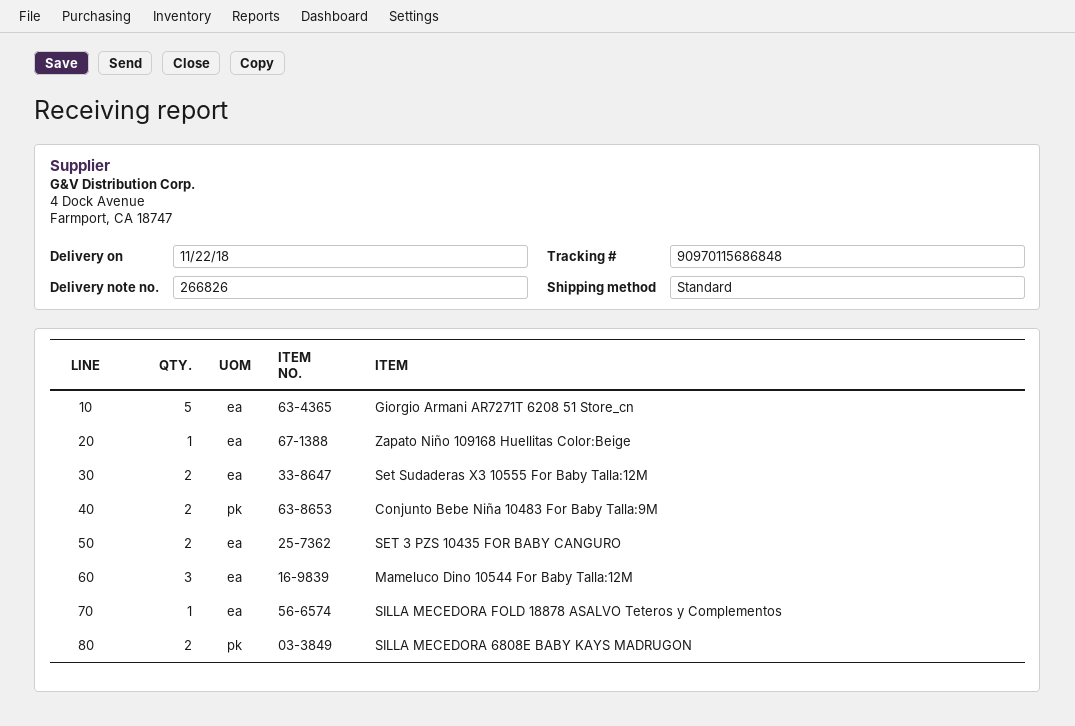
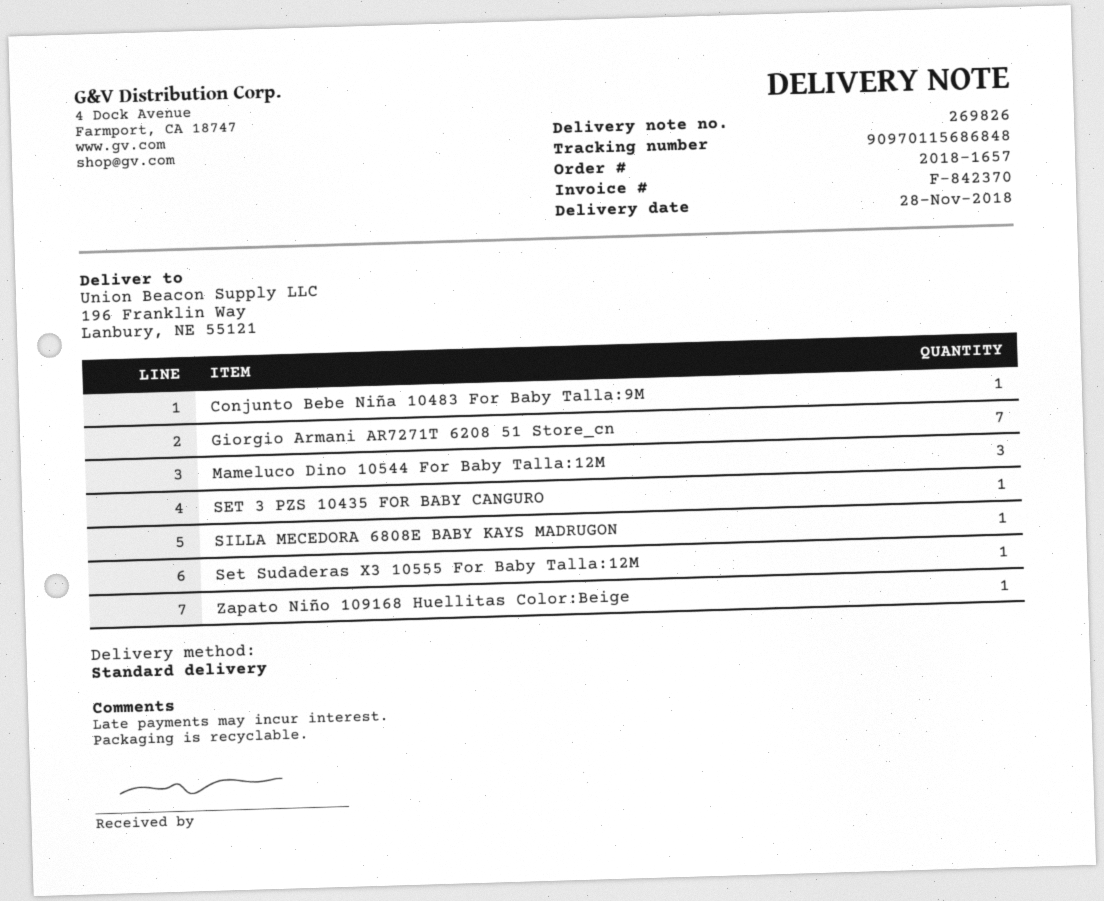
delivery note number: 266826 -> 269826
delivery date: 2018-11-22 -> 2018-11-28
Giorgio Armani AR7271T 6208 51 Store_cn: 5 -> 7
Set Sudaderas X3 10555 For Baby Talla:12M: 2 -> 1
Conjunto Bebe Niña 10483 For Baby Talla:9M: 2 -> 1
SET 3 PZS 10435 FOR BABY CANGURO: 2 -> 1
SILLA MECEDORA FOLD 18878 ASALVO Teteros y Complementos: 1 -> none
SILLA MECEDORA 6808E BABY KAYS MADRUGON: 2 -> 1

